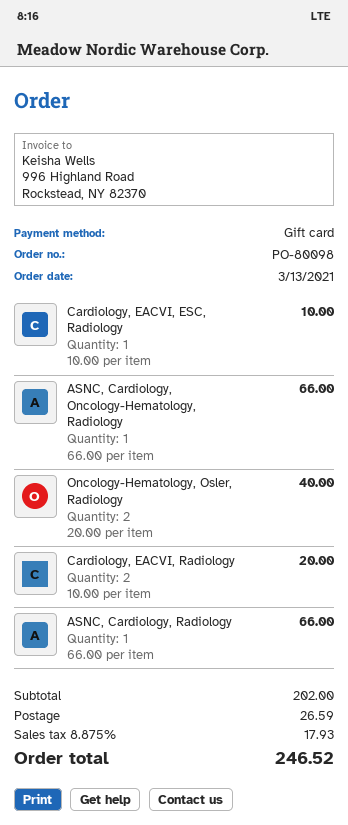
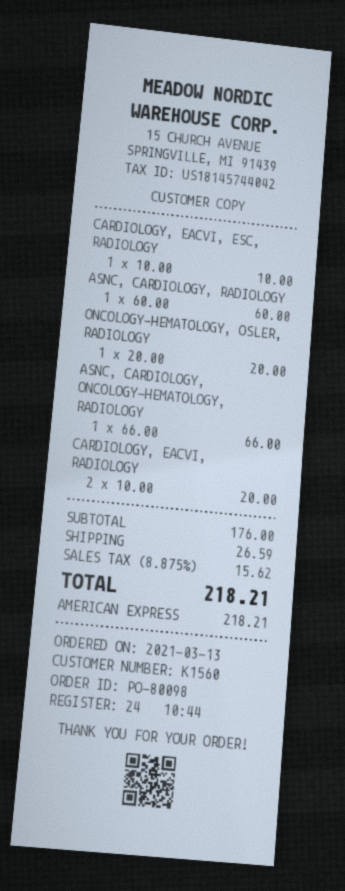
payment method: gift card -> American Express
Oncology-Hematology, Osler, Radiology: 2 x 20.00 = 40.00 -> 1 x 20.00 = 20.00
ASNC, Cardiology, Radiology: 1 x 66.00 = 66.00 -> 1 x 60.00 = 60.00
subtotal: 202.00 -> 176.00
tax: 8.875% = 17.93 -> 8.875% = 15.62
total: 246.52 -> 218.21

